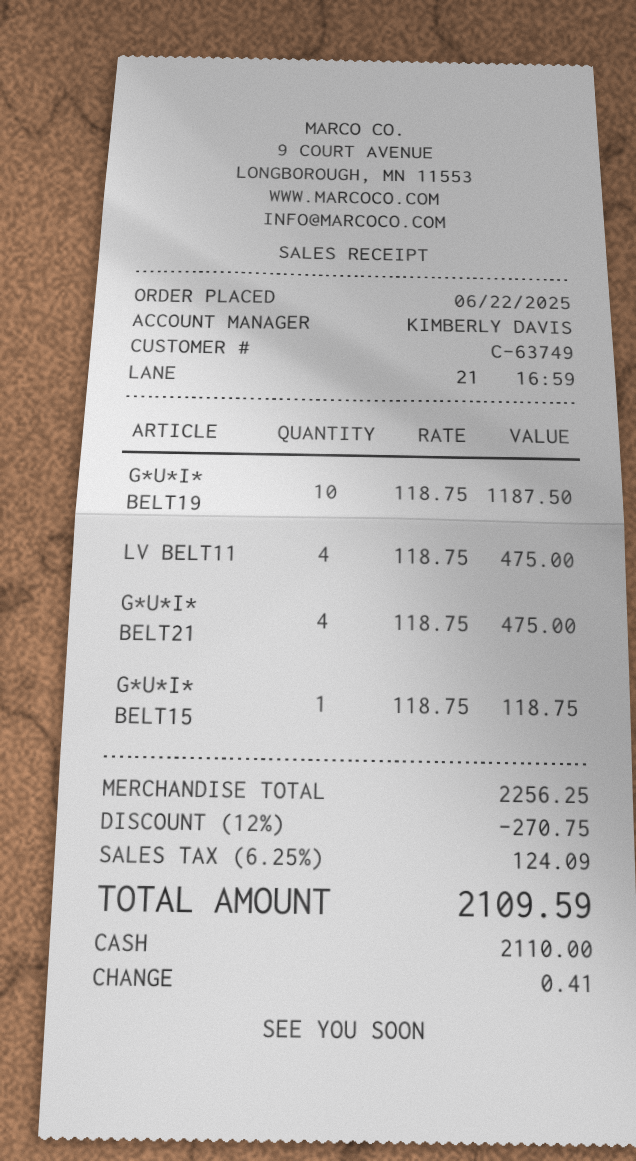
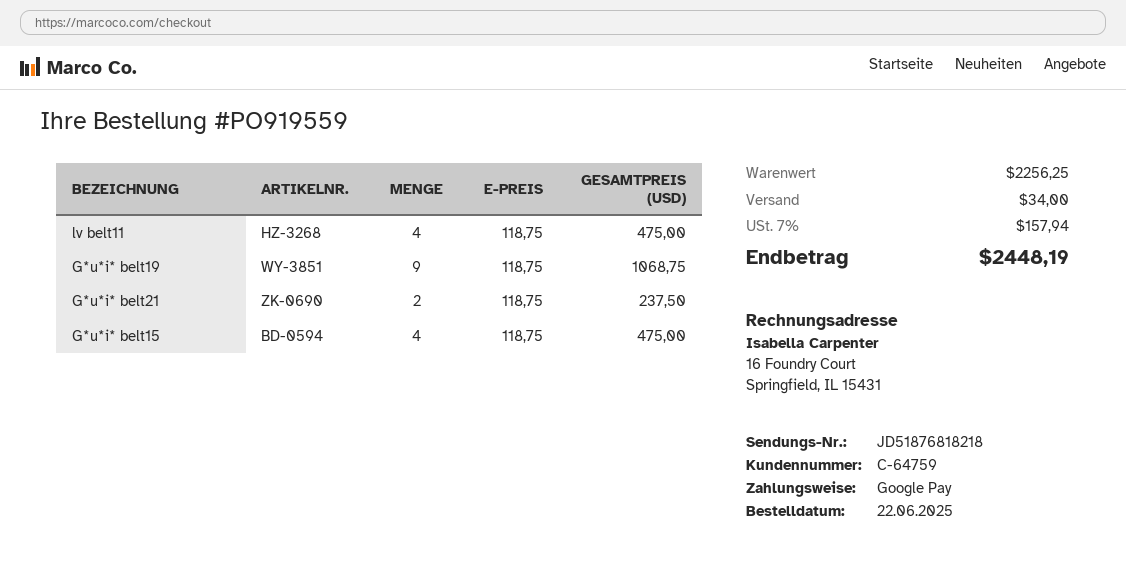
customer number: C-63749 -> C-64759
payment method: cash -> Google Pay
G*U*I* BELT19: 10 x 118.75 = 1187.50 -> 9 x 118.75 = 1068.75
G*U*I* BELT21: 4 x 118.75 = 475.00 -> 2 x 118.75 = 237.50
G*U*I* BELT15: 1 x 118.75 = 118.75 -> 4 x 118.75 = 475.00
discount: 12% = 270.75 -> none
shipping: none -> 34.00
tax: 6.25% = 124.09 -> 7% = 157.94
total: 2109.59 -> 2448.19

